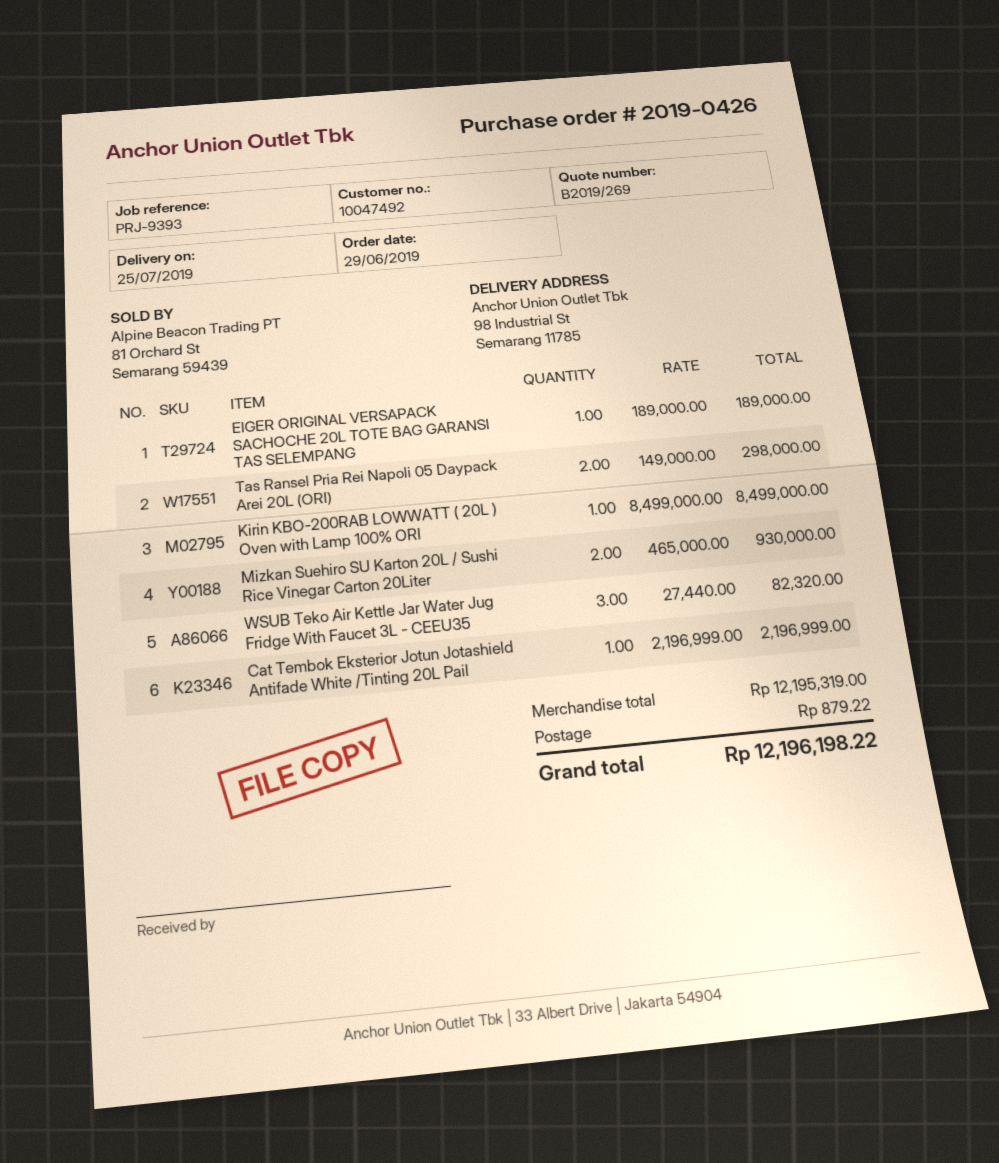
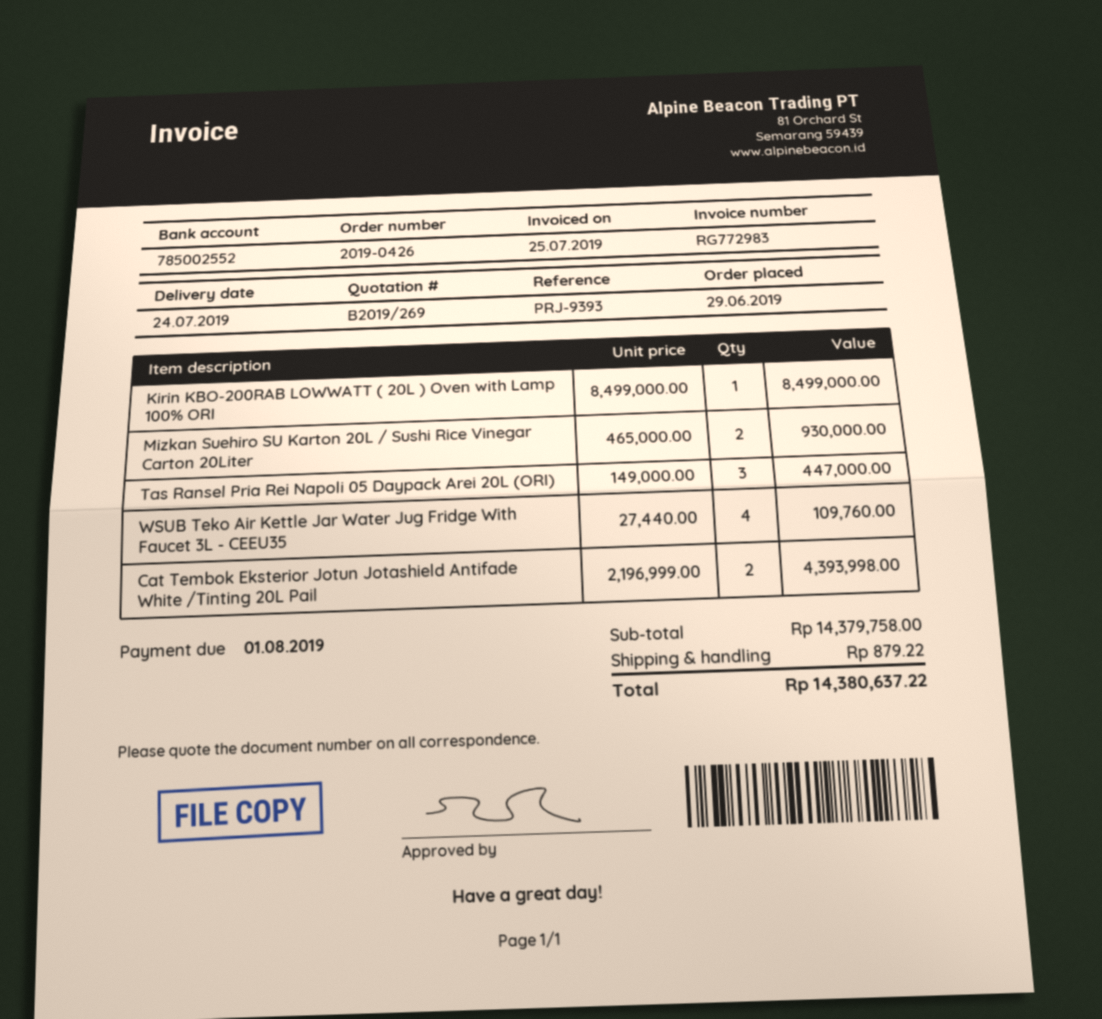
delivery date: 2019-07-25 -> 2019-07-24
EIGER ORIGINAL VERSAPACK SACHOCHE 20L TOTE BAG GARANSI TAS SELEMPANG: 1 x 189000.00 = 189000.00 -> none
Tas Ransel Pria Rei Napoli 05 Daypack Arei 20L (ORI): 2 x 149000.00 = 298000.00 -> 3 x 149000.00 = 447000.00
WSUB Teko Air Kettle Jar Water Jug Fridge With Faucet 3L - CEEU35: 3 x 27440.00 = 82320.00 -> 4 x 27440.00 = 109760.00
Cat Tembok Eksterior Jotun Jotashield Antifade White /Tinting 20L Pail: 1 x 2196999.00 = 2196999.00 -> 2 x 2196999.00 = 4393998.00
subtotal: 12195319.00 -> 14379758.00
total: 12196198.22 -> 14380637.22

